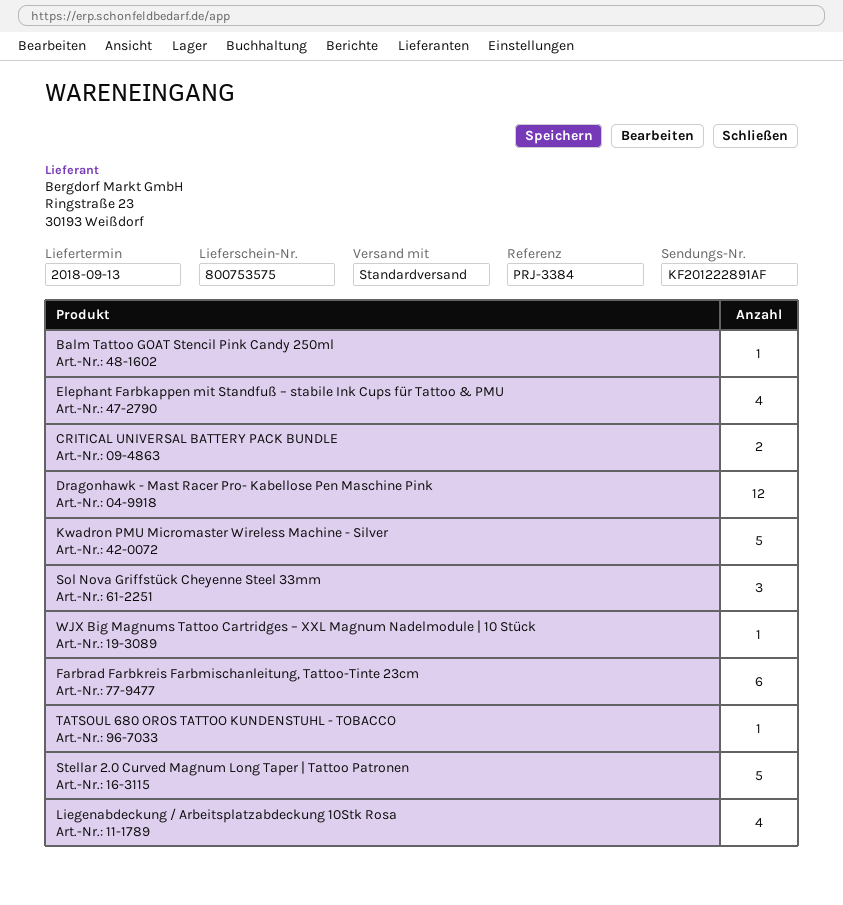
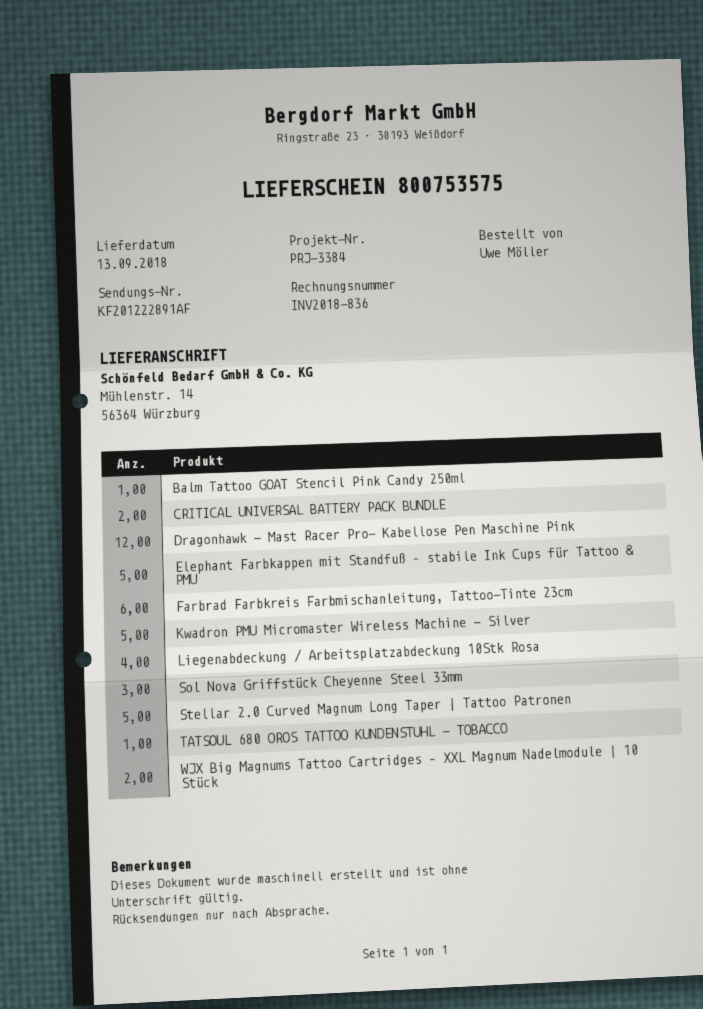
Elephant Farbkappen mit Standfuß – stabile Ink Cups für Tattoo & PMU: 4 -> 5
WJX Big Magnums Tattoo Cartridges – XXL Magnum Nadelmodule | 10 Stück: 1 -> 2

